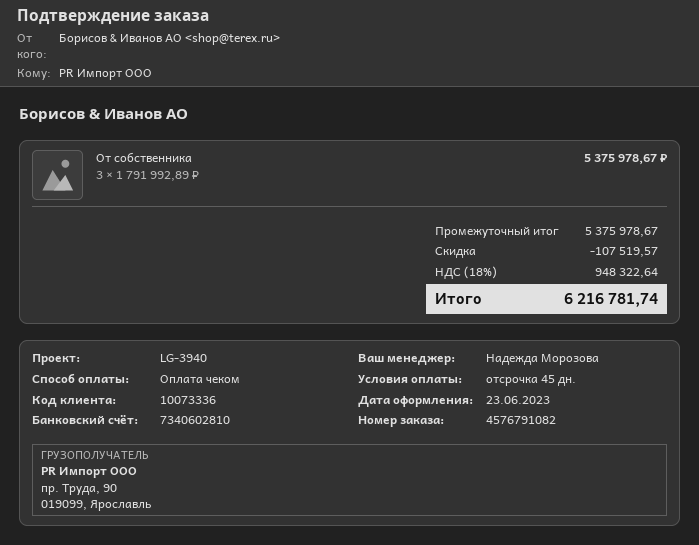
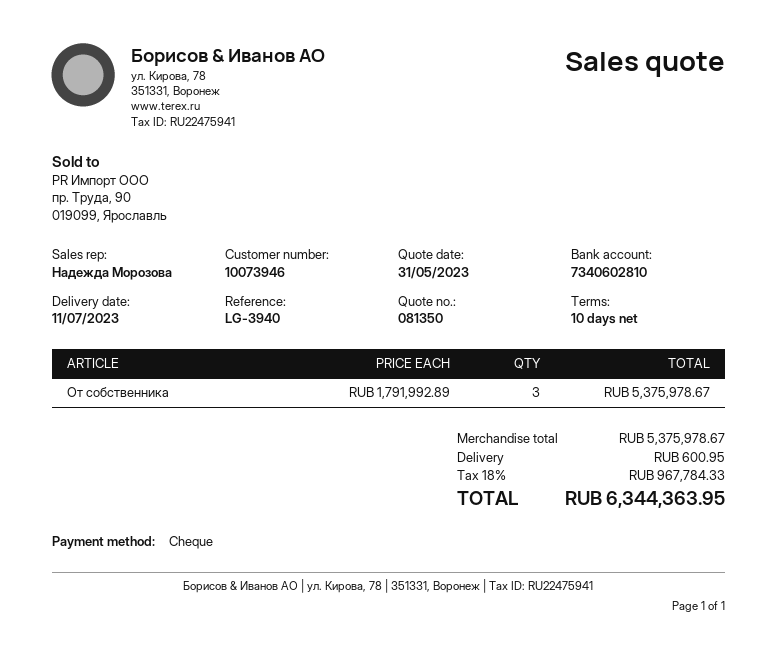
payment terms: 45 days -> 10 days
customer number: 10073336 -> 10073946
discount: 107519.57 -> none
shipping: none -> 600.95
tax: 18% = 948322.64 -> 18% = 967784.33
total: 6216781.74 -> 6344363.95

